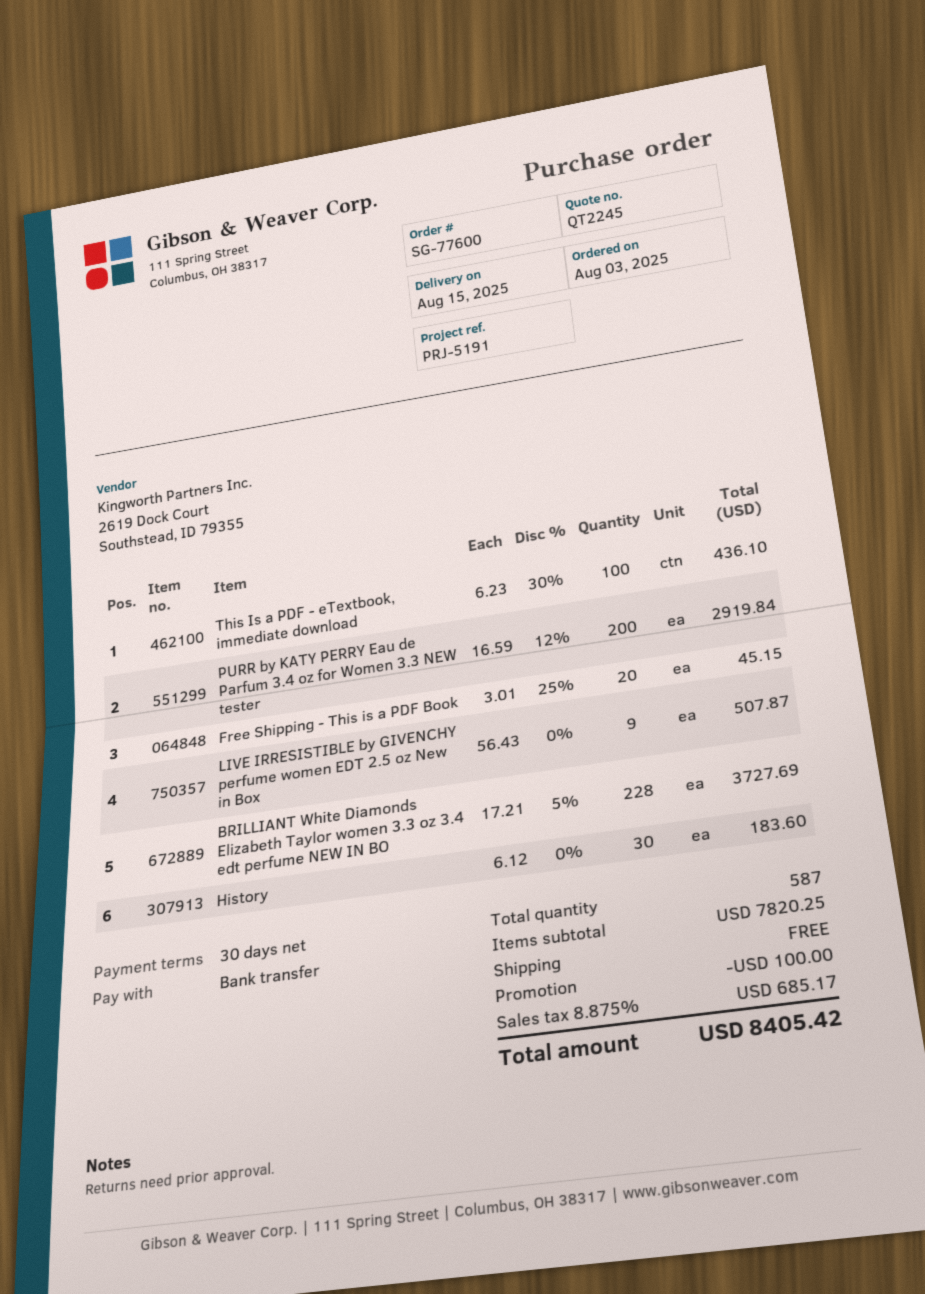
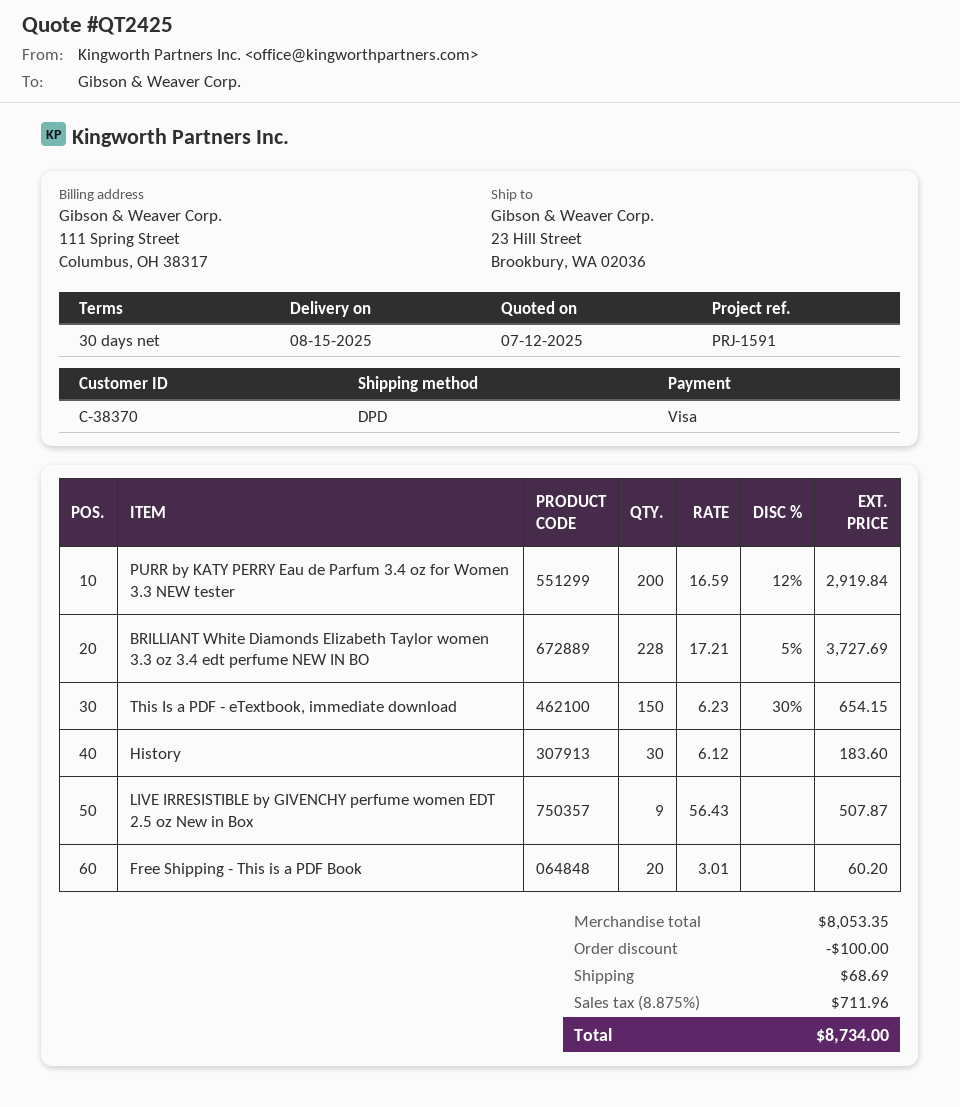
quote number: QT2245 -> QT2425
reference: PRJ-5191 -> PRJ-1591
payment method: bank transfer -> Visa
This Is a PDF - eTextbook, immediate download: 100 x 6.23 - 30% = 436.10 -> 150 x 6.23 - 30% = 654.15
Free Shipping - This is a PDF Book: 20 x 3.01 - 25% = 45.15 -> 20 x 3.01 = 60.20
subtotal: 7820.25 -> 8053.35
shipping: 0.00 -> 68.69
tax: 8.875% = 685.17 -> 8.875% = 711.96
total: 8405.42 -> 8734.00

